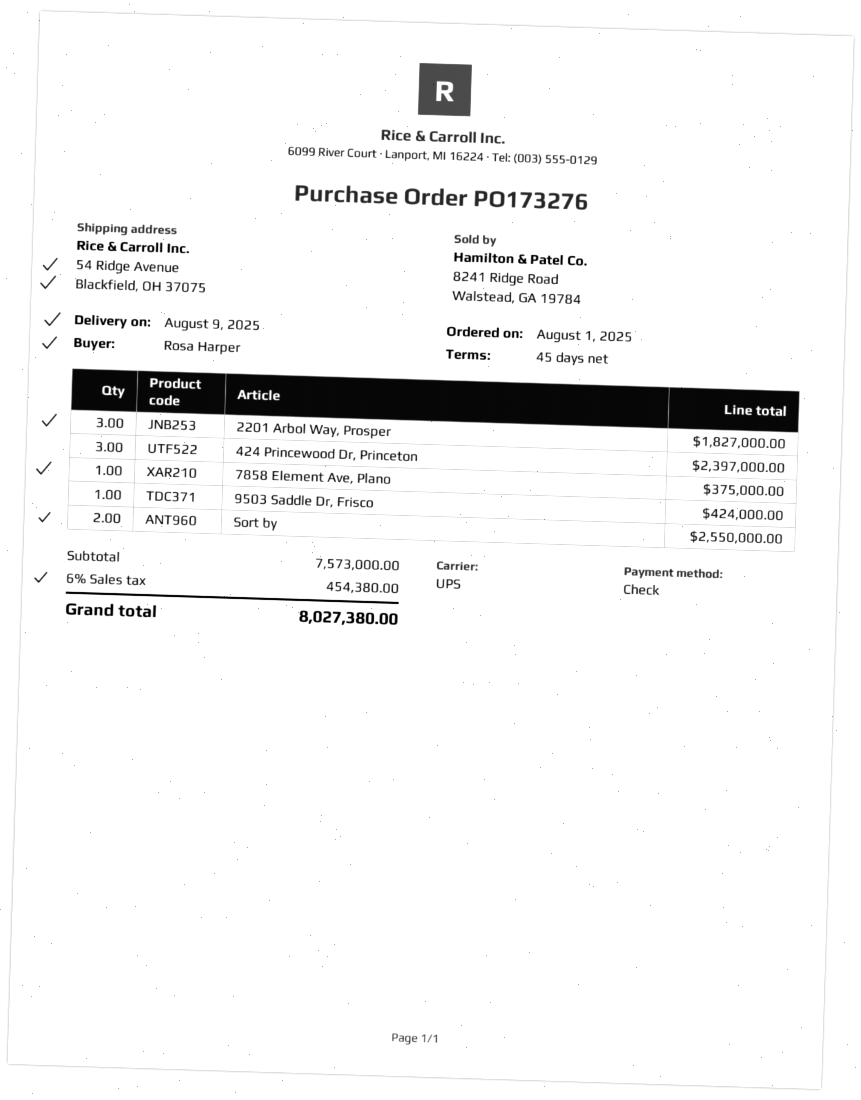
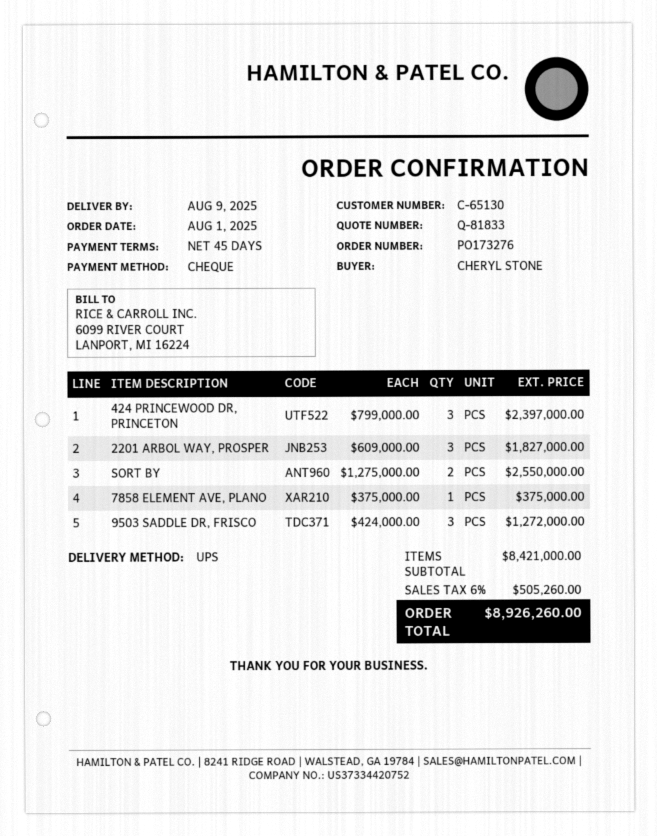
ordered by: Rosa Harper -> CHERYL STONE
9503 Saddle Dr, Frisco: 1 for 424000.00 -> 3 for 1272000.00
subtotal: 7573000.00 -> 8421000.00
tax: 6% = 454380.00 -> 6% = 505260.00
total: 8027380.00 -> 8926260.00

